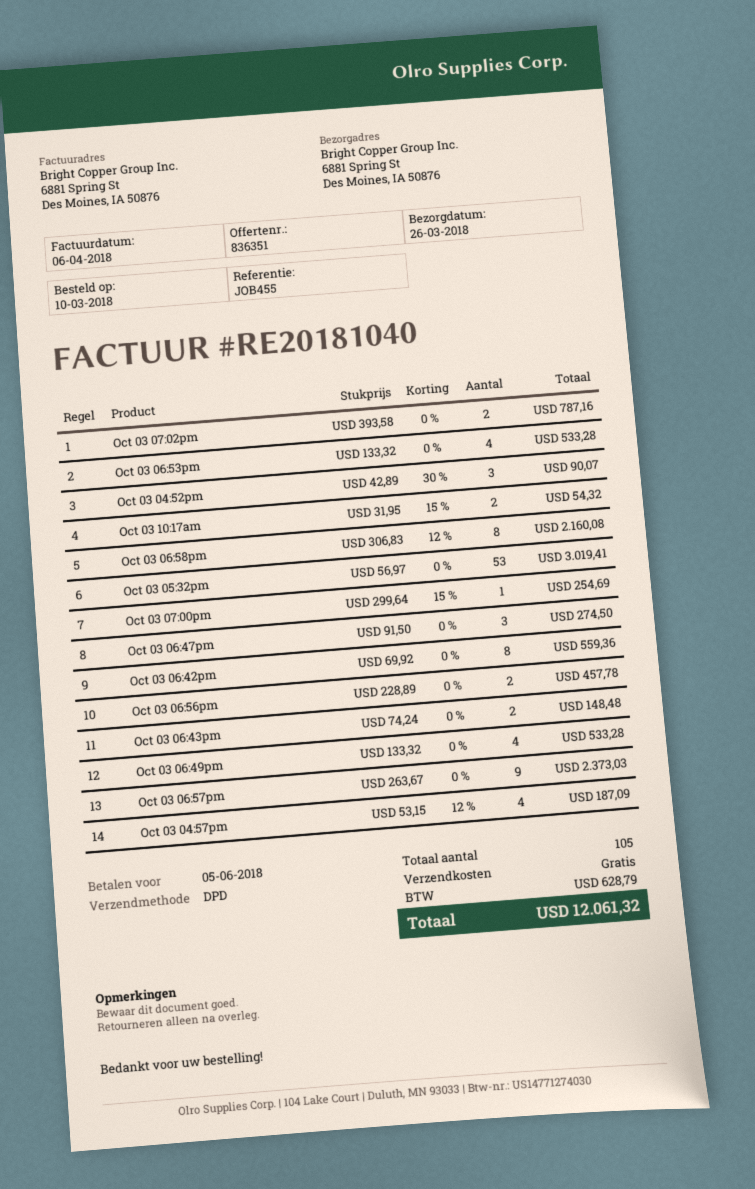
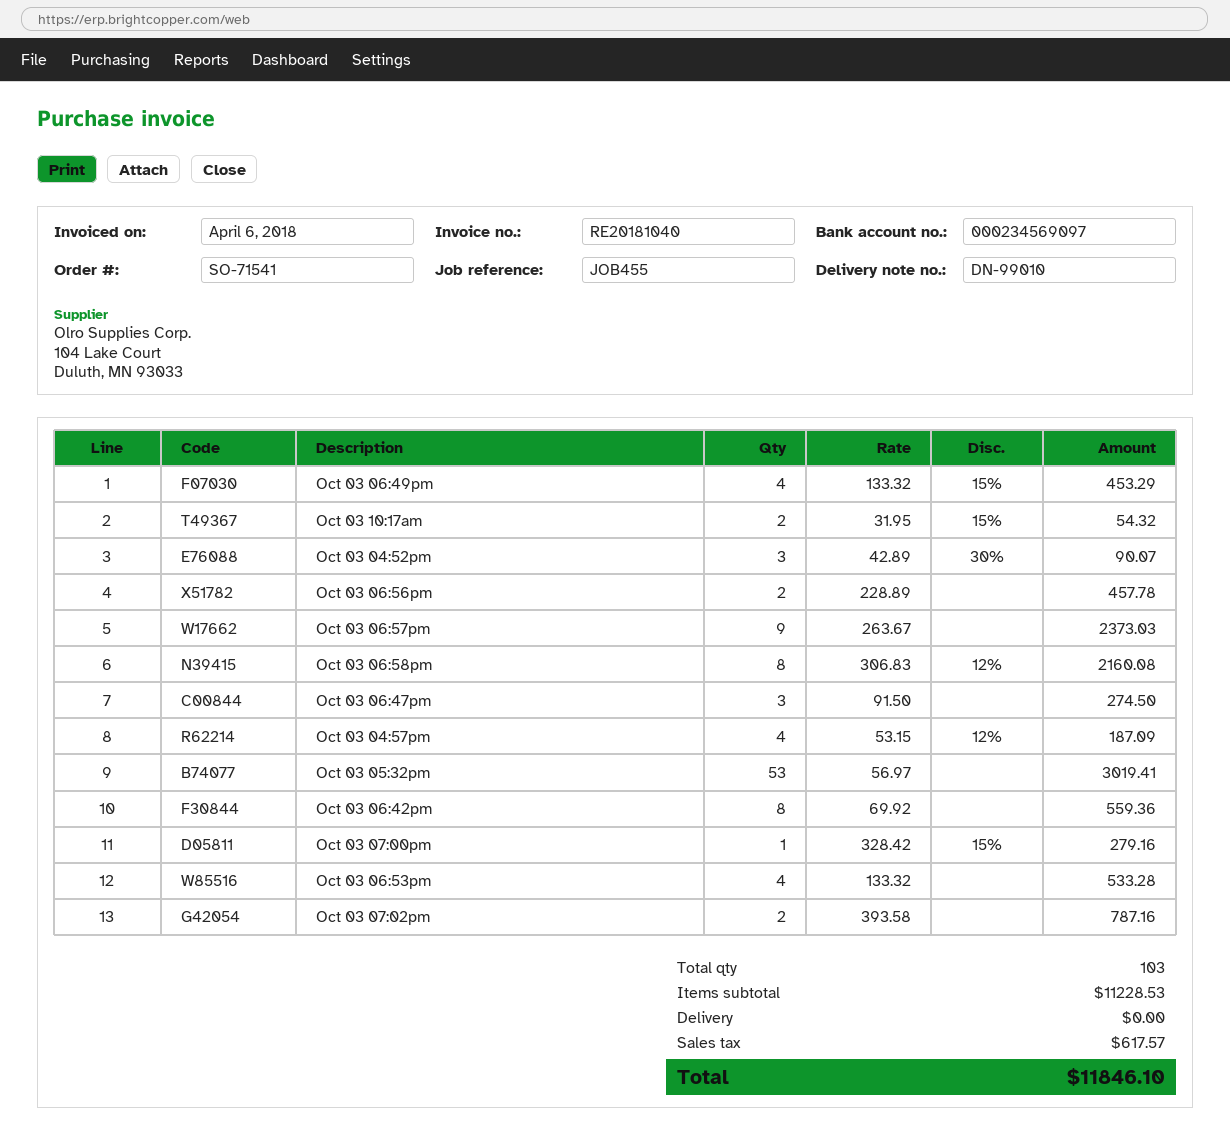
Oct 03 07:00pm: 1 x 299.64 - 15% = 254.69 -> 1 x 328.42 - 15% = 279.16
Oct 03 06:43pm: 2 x 74.24 = 148.48 -> none
Oct 03 06:49pm: 4 x 133.32 = 533.28 -> 4 x 133.32 - 15% = 453.29
total quantity: 105 -> 103
tax: 628.79 -> 617.57
total: 12061.32 -> 11846.10

